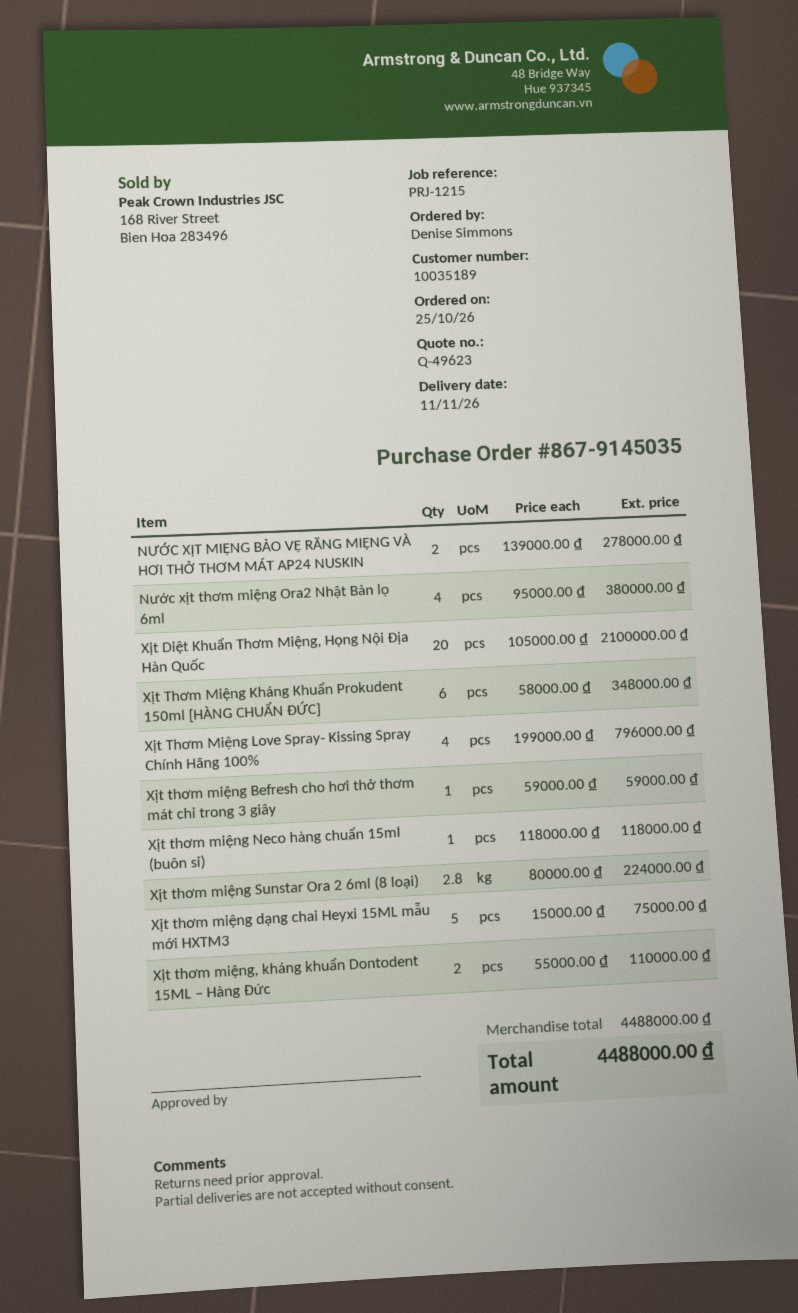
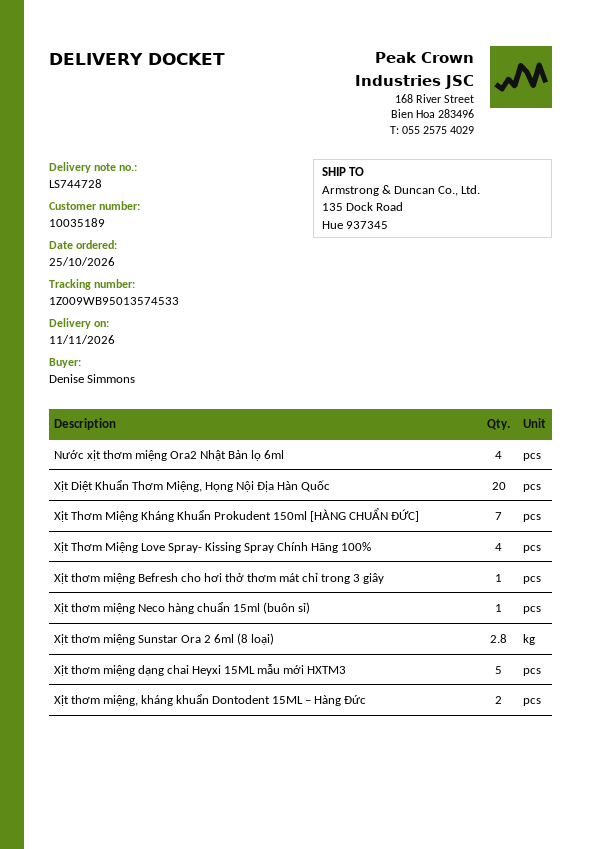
NƯỚC XỊT MIỆNG BẢO VỆ RĂNG MIỆNG VÀ HƠI THỞ THƠM MÁT AP24 NUSKIN: 2 -> none
Xịt Thơm Miệng Kháng Khuẩn Prokudent 150ml [HÀNG CHUẨN ĐỨC]: 6 -> 7

